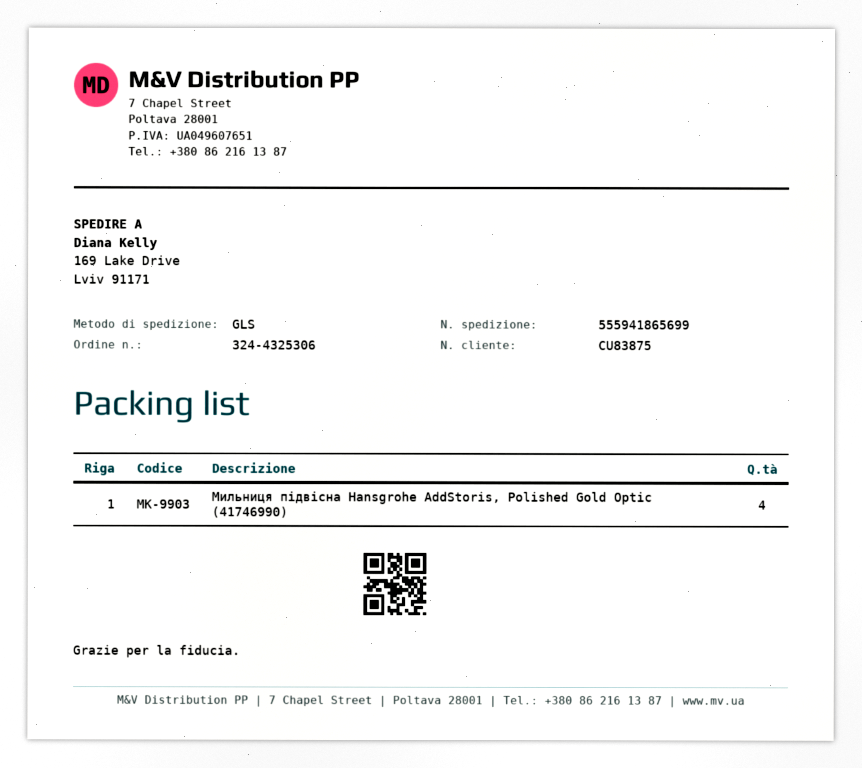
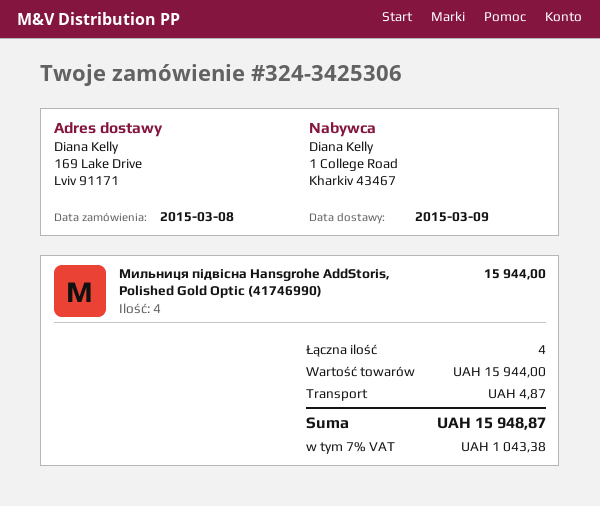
order number: 324-4325306 -> 324-3425306

